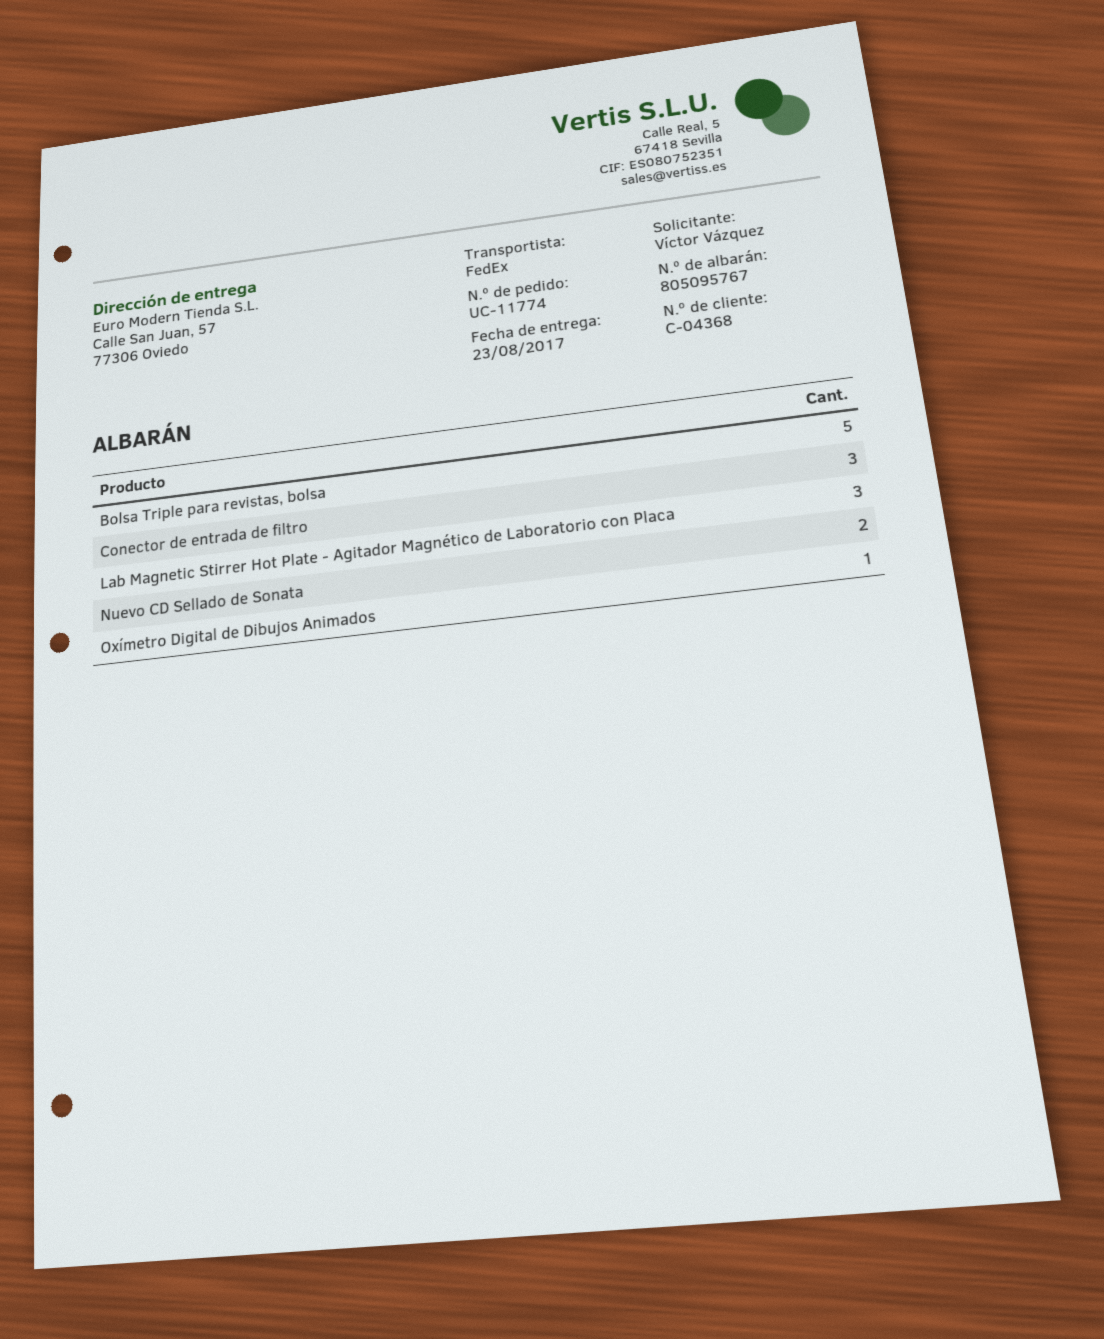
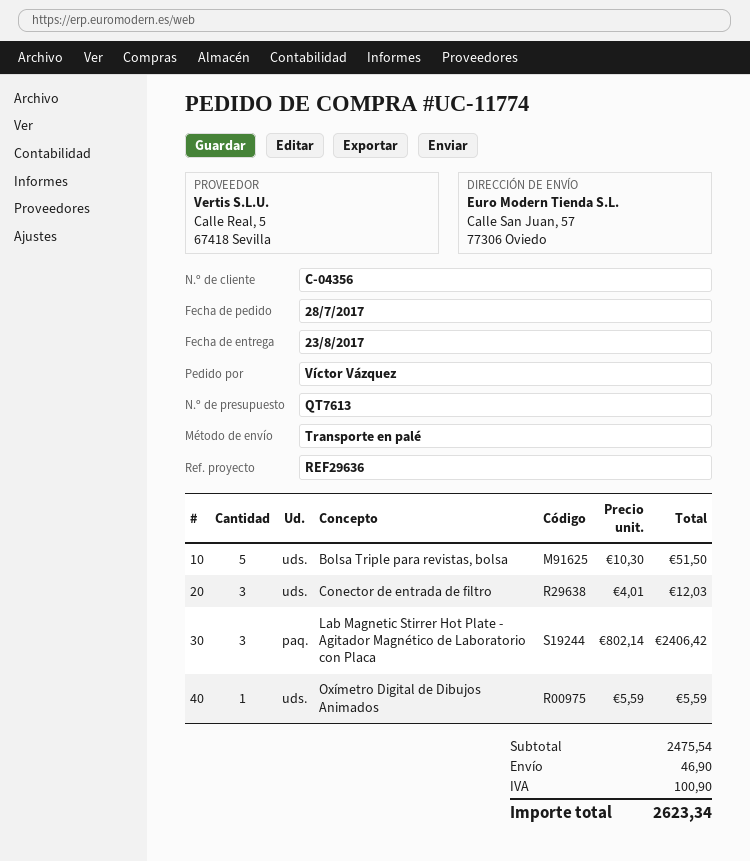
customer number: C-04368 -> C-04356
shipping method: FedEx -> pallet freight
Nuevo CD Sellado de Sonata: 2 -> none

